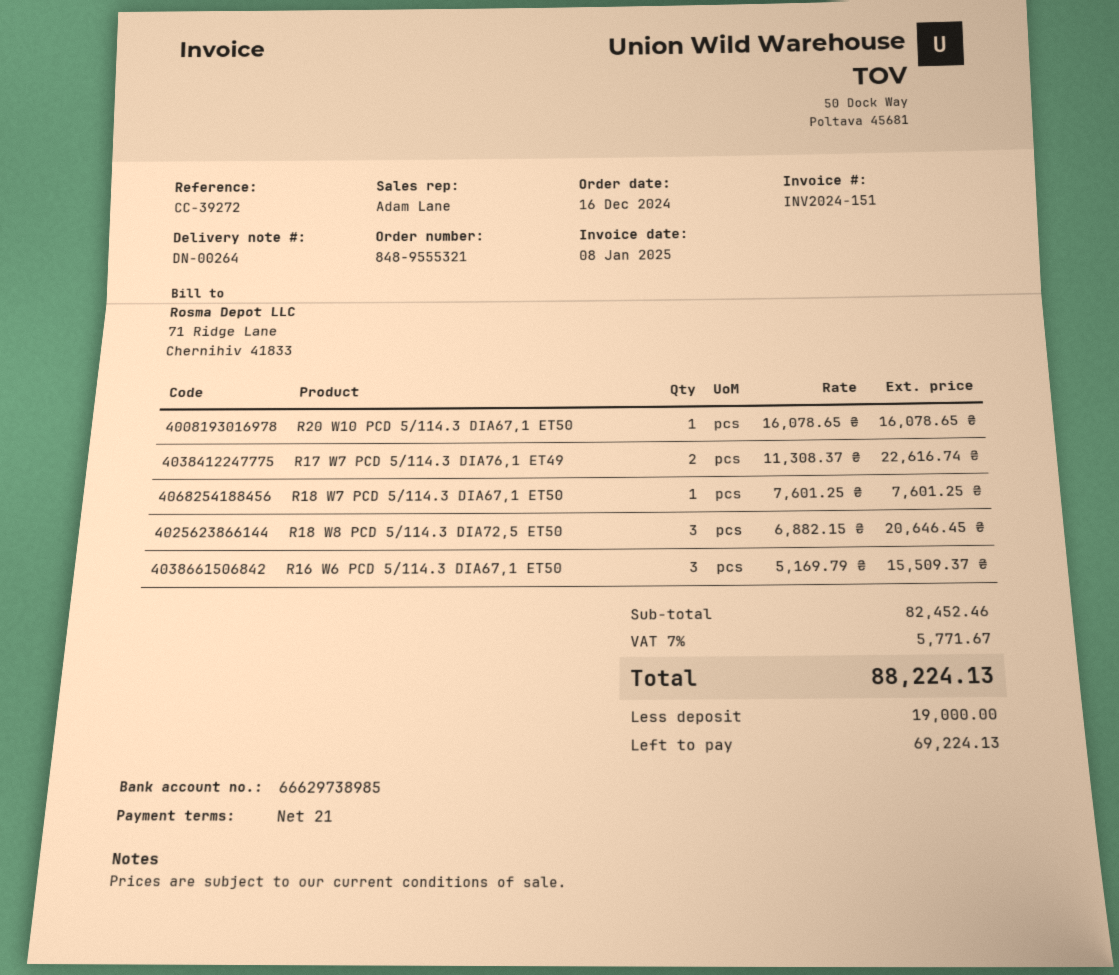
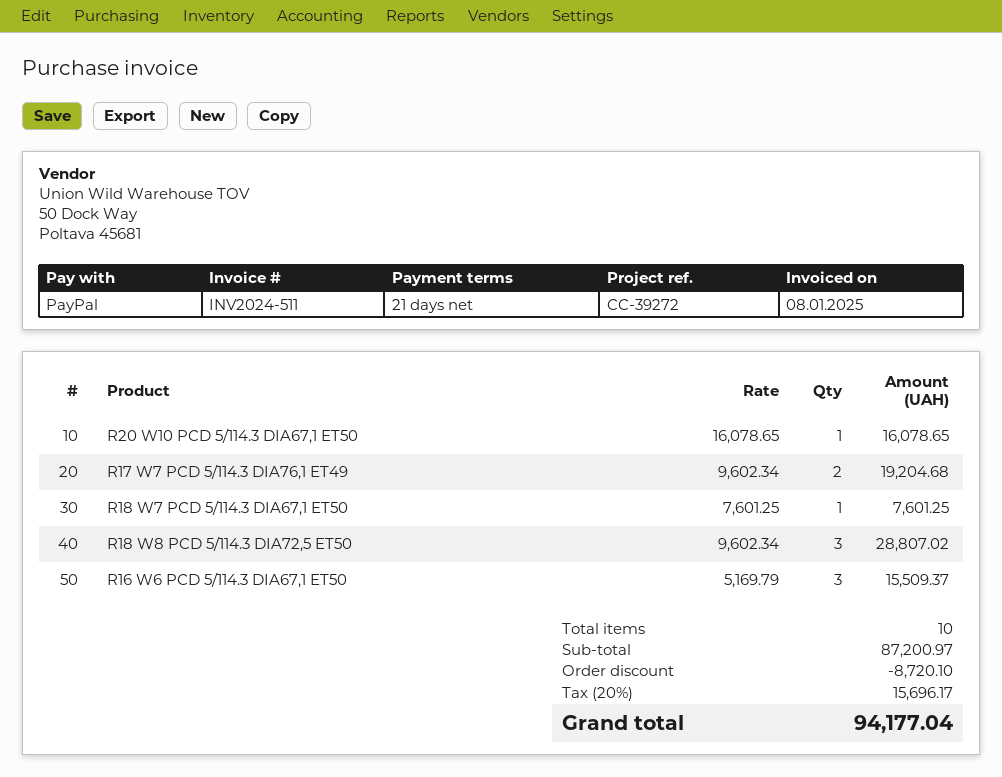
invoice number: INV2024-151 -> INV2024-511
R17 W7 PCD 5/114.3 DIA76,1 ET49: 2 x 11308.37 = 22616.74 -> 2 x 9602.34 = 19204.68
R18 W8 PCD 5/114.3 DIA72,5 ET50: 3 x 6882.15 = 20646.45 -> 3 x 9602.34 = 28807.02
subtotal: 82452.46 -> 87200.97
discount: none -> 8720.10
tax: 7% = 5771.67 -> 20% = 15696.17
total: 88224.13 -> 94177.04

